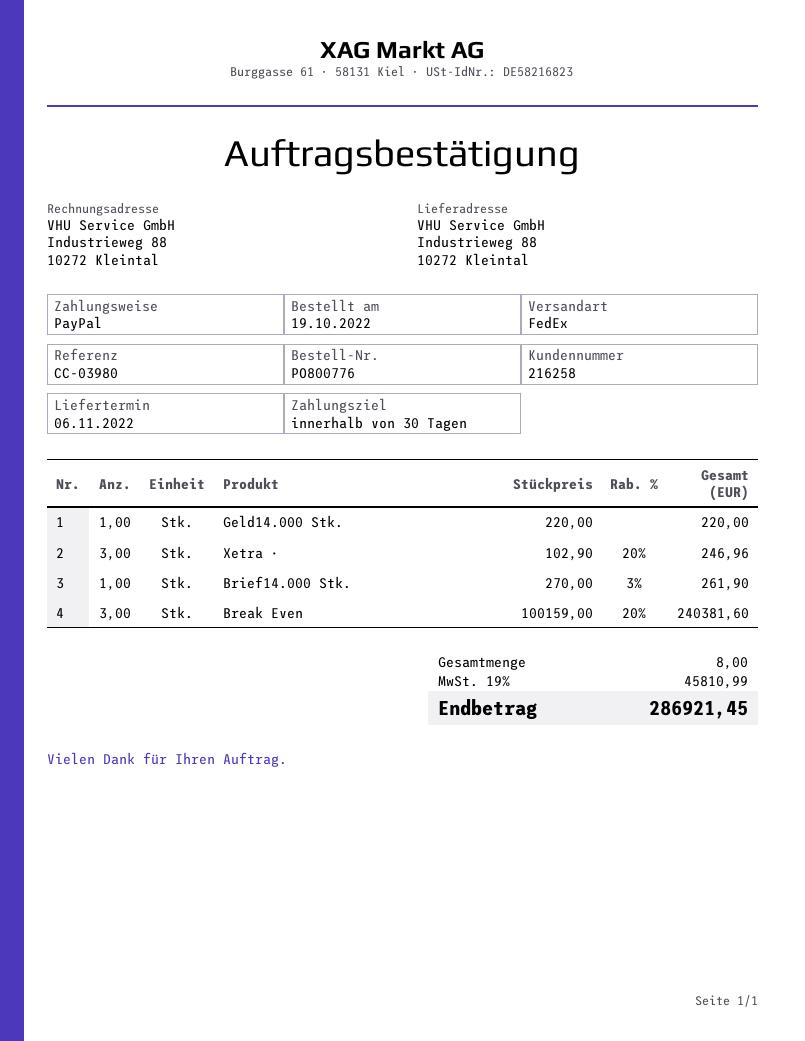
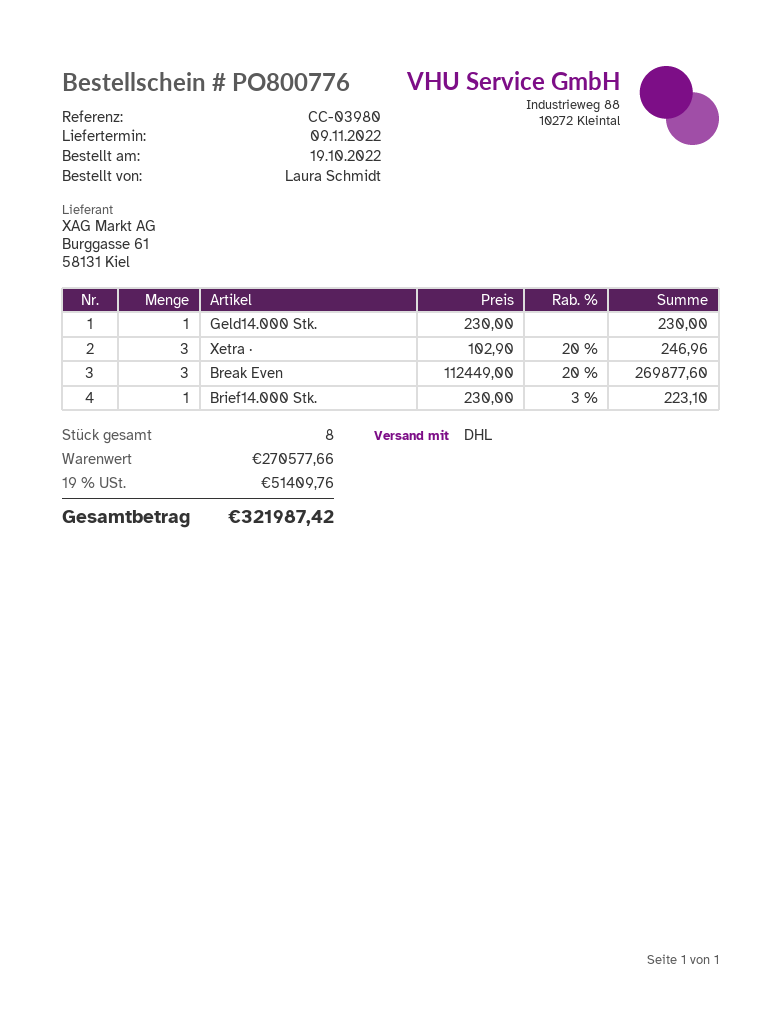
delivery date: 2022-11-06 -> 2022-11-09
shipping method: FedEx -> DHL
Geld14.000 Stk.: 1 x 220.00 = 220.00 -> 1 x 230.00 = 230.00
Brief14.000 Stk.: 1 x 270.00 - 3% = 261.90 -> 1 x 230.00 - 3% = 223.10
Break Even: 3 x 100159.00 - 20% = 240381.60 -> 3 x 112449.00 - 20% = 269877.60
tax: 19% = 45810.99 -> 19% = 51409.76
total: 286921.45 -> 321987.42

